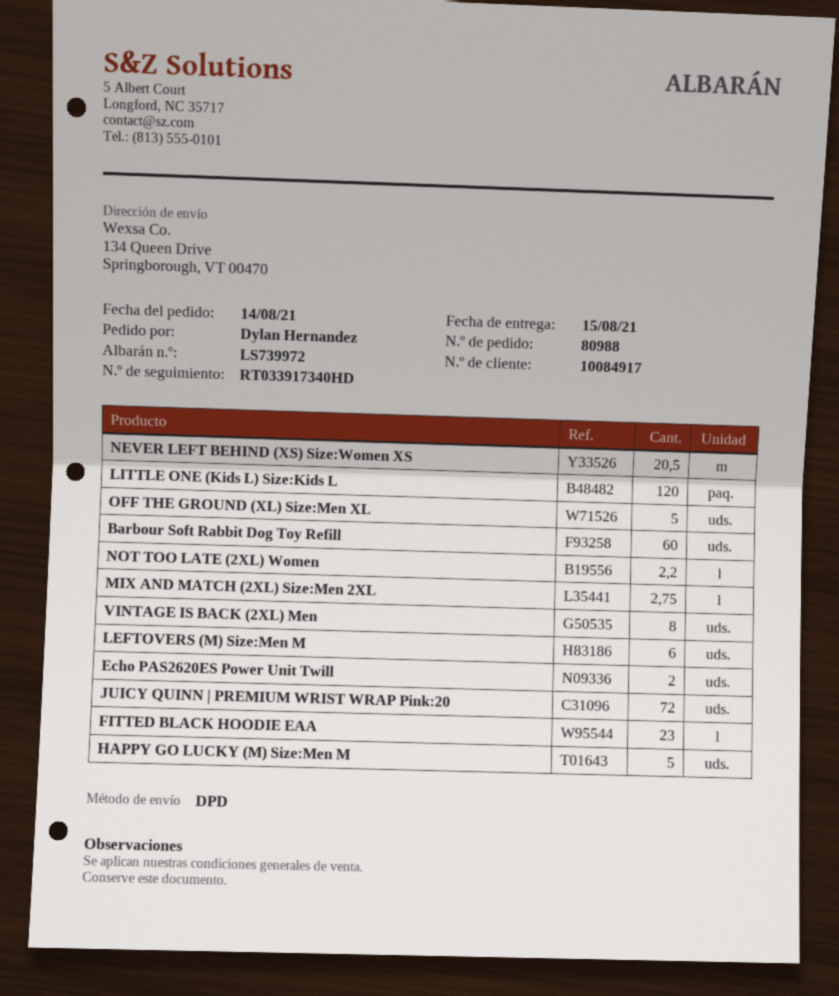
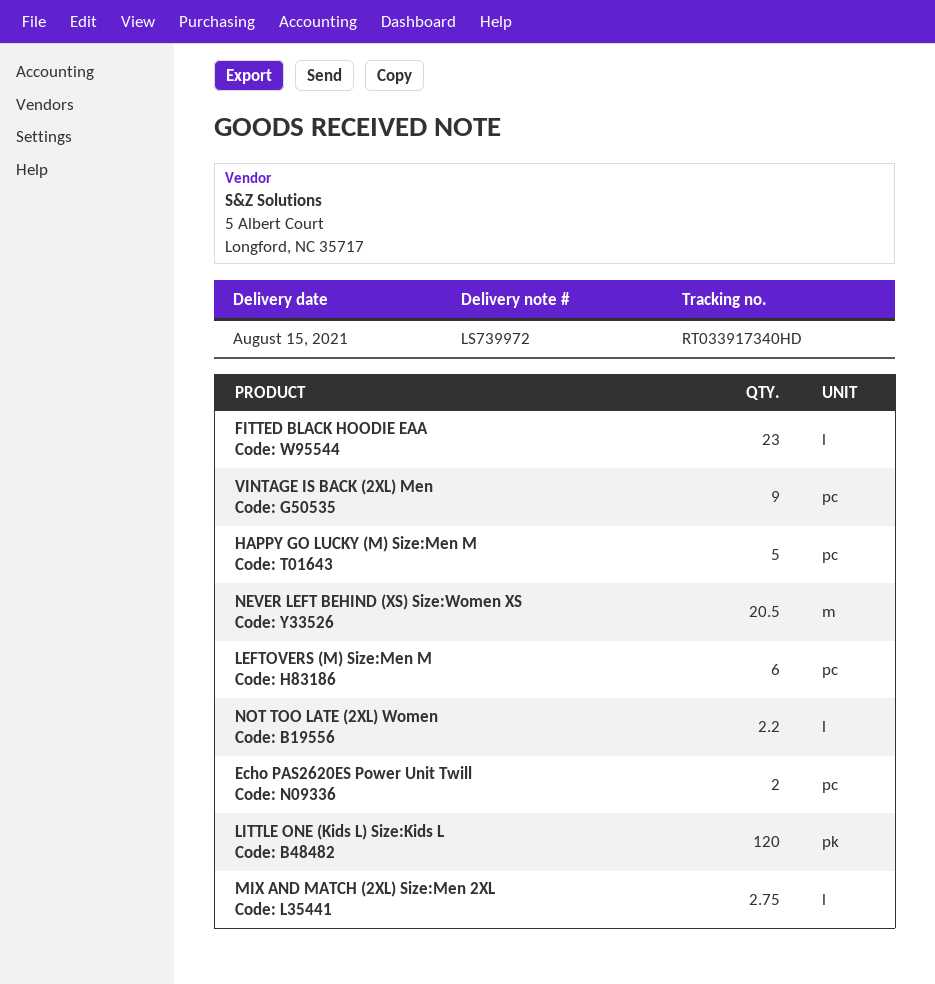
OFF THE GROUND (XL) Size:Men XL: 5 -> none
Barbour Soft Rabbit Dog Toy Refill: 60 -> none
VINTAGE IS BACK (2XL) Men: 8 -> 9
JUICY QUINN | PREMIUM WRIST WRAP Pink:20: 72 -> none

